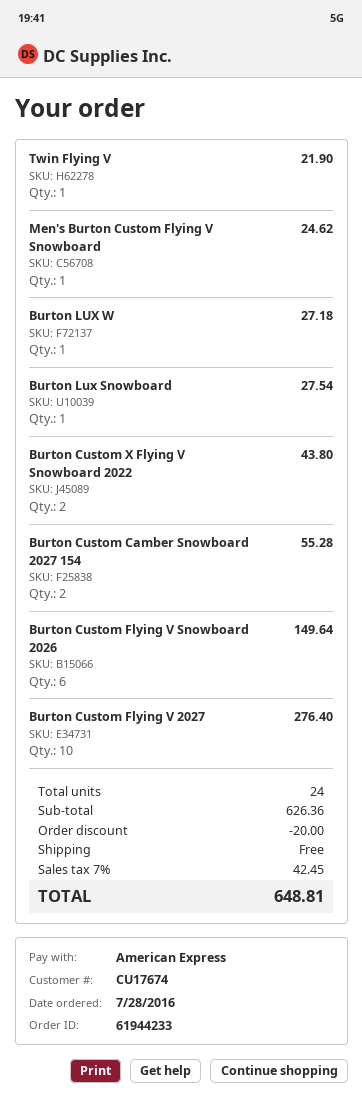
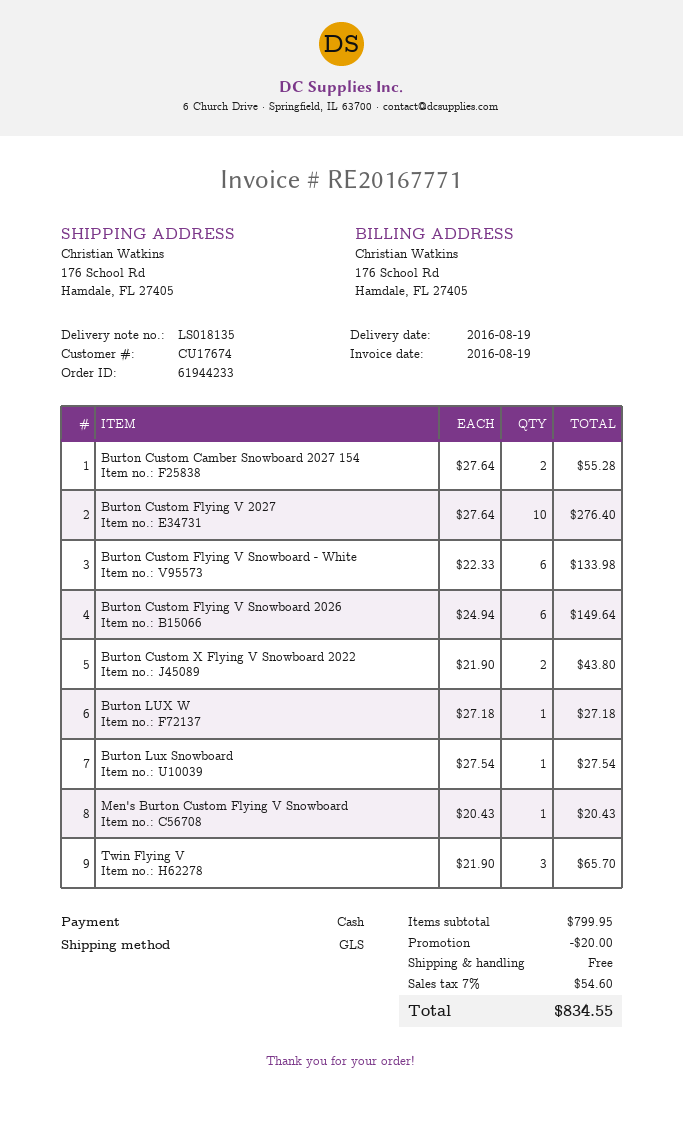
payment method: American Express -> cash
Twin Flying V: 1 for 21.90 -> 3 for 65.70
Men's Burton Custom Flying V Snowboard: 1 for 24.62 -> 1 for 20.43
Burton Custom Flying V Snowboard - White: none -> 6 for 133.98
subtotal: 626.36 -> 799.95
tax: 7% = 42.45 -> 7% = 54.60
total: 648.81 -> 834.55

